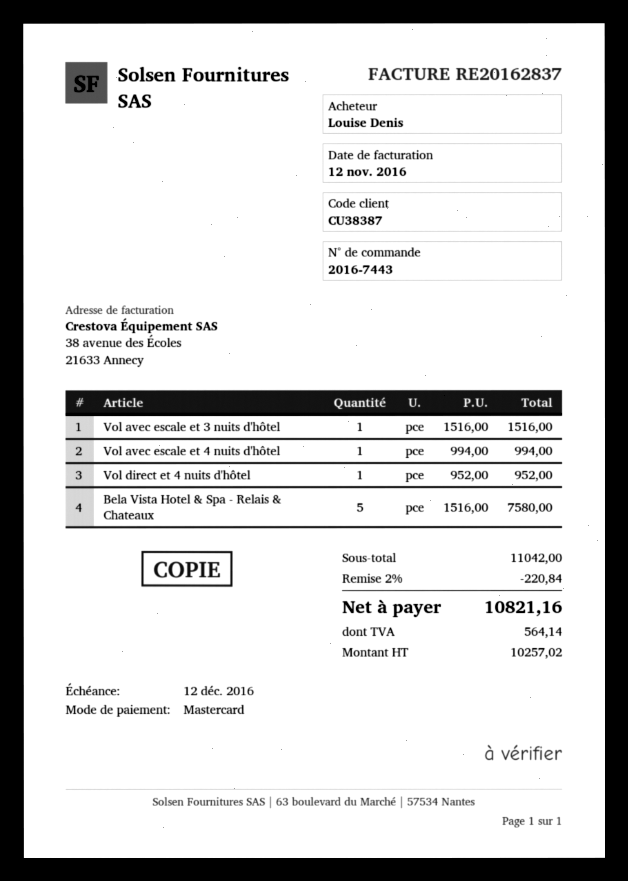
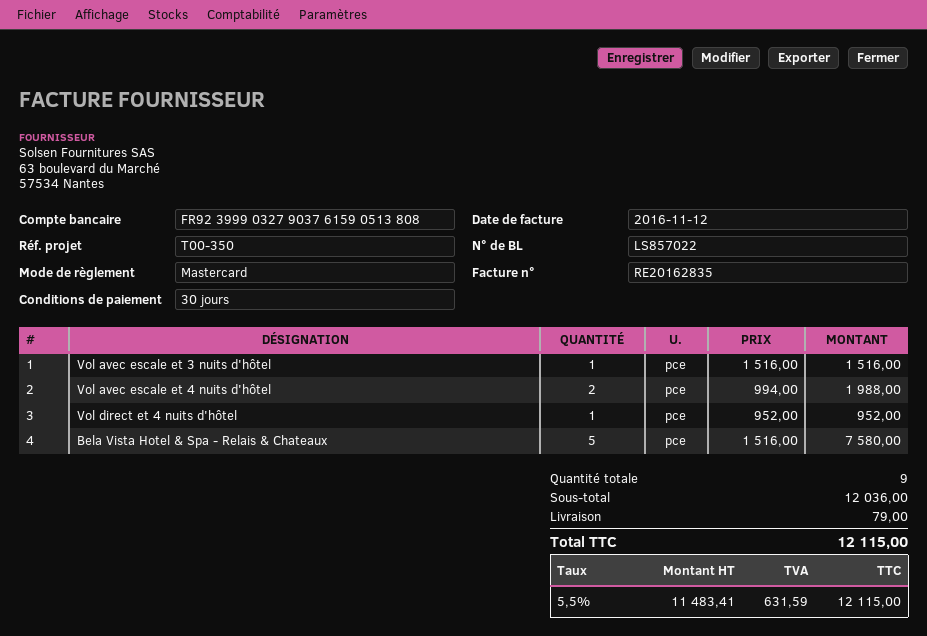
invoice number: RE20162837 -> RE20162835
Vol avec escale et 4 nuits d'hôtel: 1 x 994.00 = 994.00 -> 2 x 994.00 = 1988.00
subtotal: 11042.00 -> 12036.00
discount: 2% = 220.84 -> none
shipping: none -> 79.00
net: 10257.02 -> 11483.41
tax: 564.14 -> 631.59
total: 10821.16 -> 12115.00

